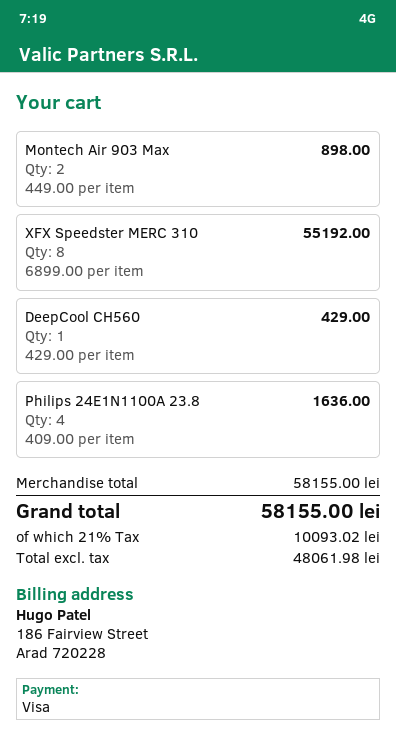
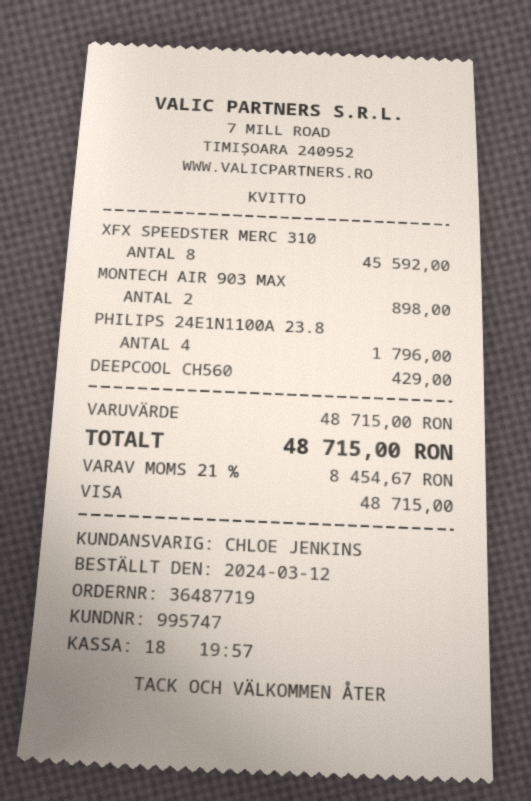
XFX Speedster MERC 310: 8 for 55192.00 -> 8 for 45592.00
Philips 24E1N1100A 23.8: 4 for 1636.00 -> 4 for 1796.00
subtotal: 58155.00 -> 48715.00
tax: 21% = 10093.02 -> 21% = 8454.67
total: 58155.00 -> 48715.00

